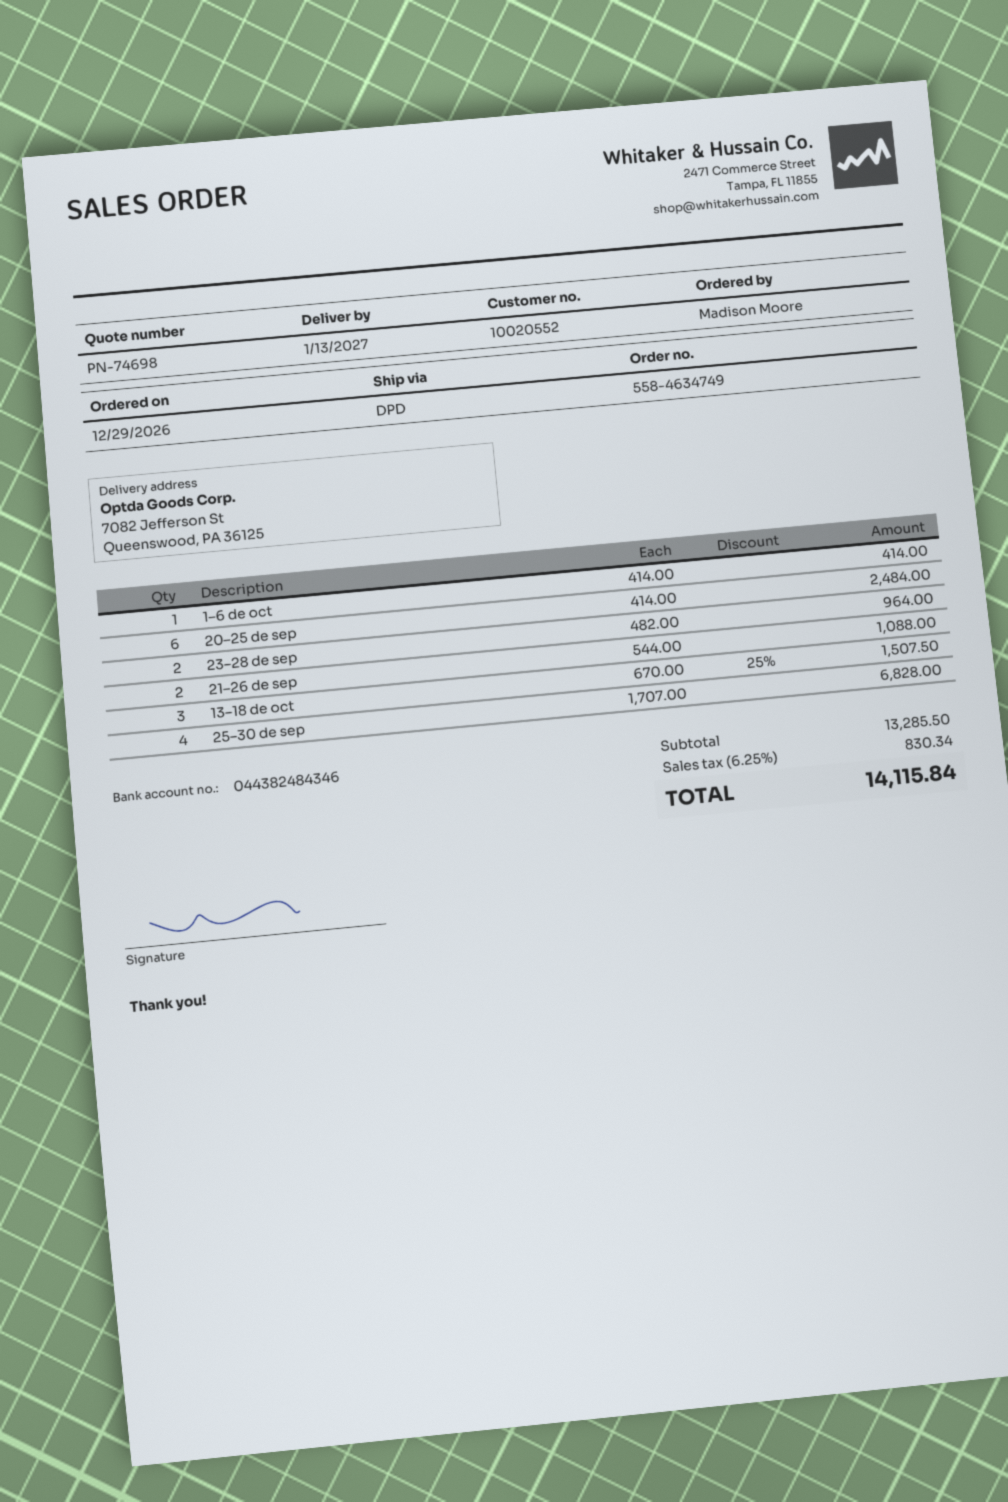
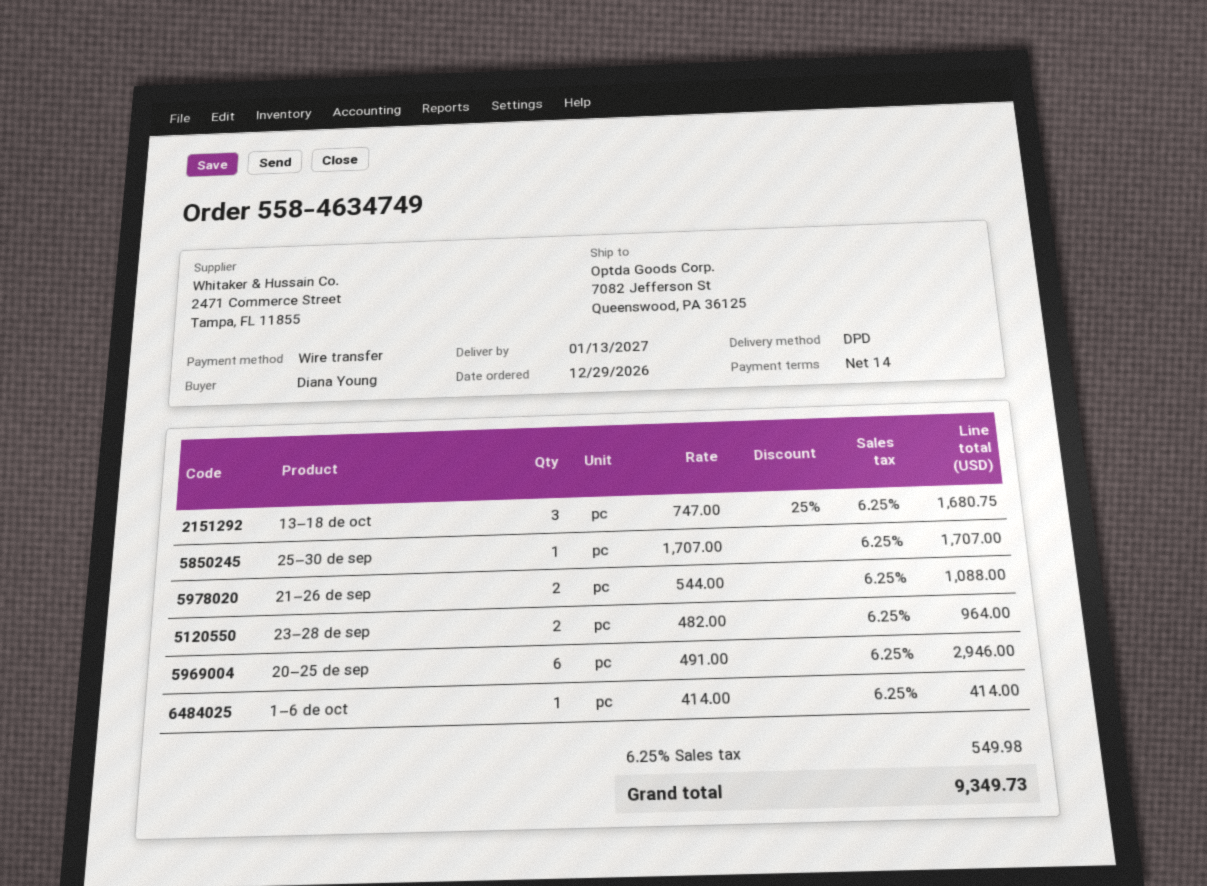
ordered by: Madison Moore -> Diana Young
20–25 de sep: 6 x 414.00 = 2484.00 -> 6 x 491.00 = 2946.00
13–18 de oct: 3 x 670.00 - 25% = 1507.50 -> 3 x 747.00 - 25% = 1680.75
25–30 de sep: 4 x 1707.00 = 6828.00 -> 1 x 1707.00 = 1707.00
tax: 6.25% = 830.34 -> 6.25% = 549.98
total: 14115.84 -> 9349.73

